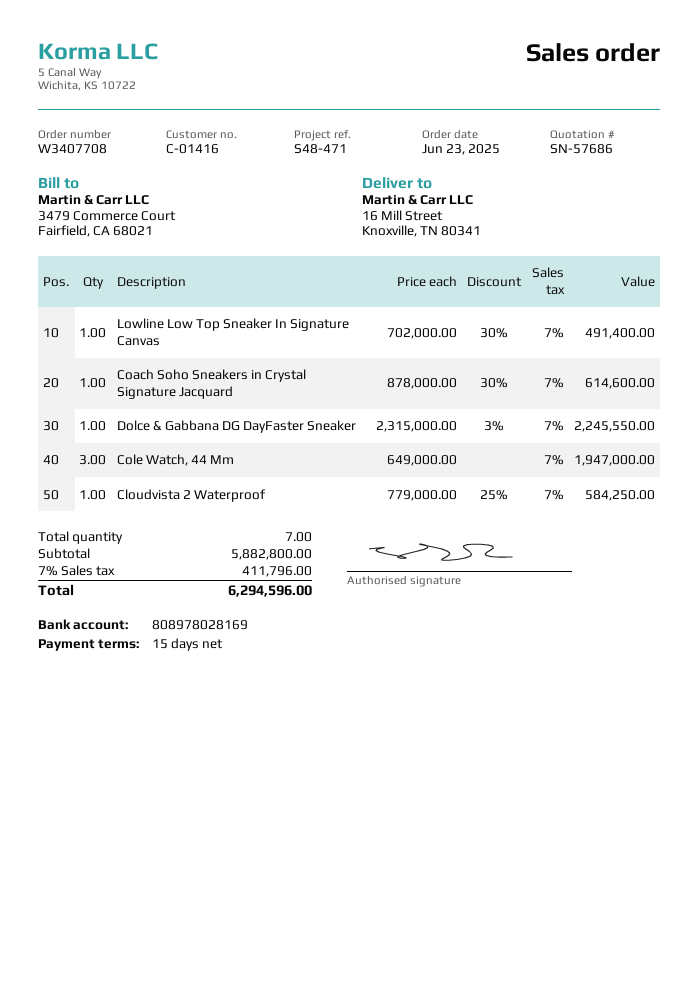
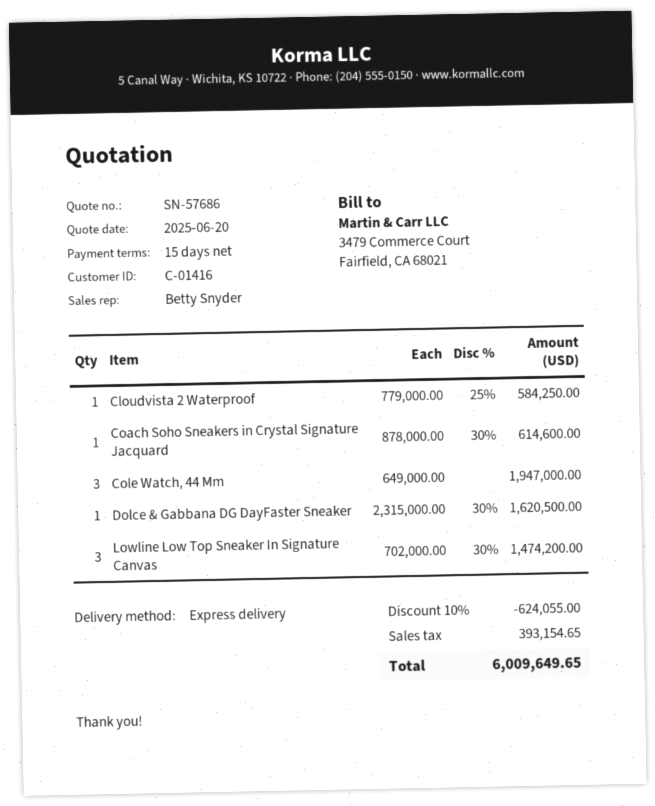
Lowline Low Top Sneaker In Signature Canvas: 1 x 702000.00 - 30% = 491400.00 -> 3 x 702000.00 - 30% = 1474200.00
Dolce & Gabbana DG DayFaster Sneaker: 1 x 2315000.00 - 3% = 2245550.00 -> 1 x 2315000.00 - 30% = 1620500.00
discount: none -> 10% = 624055.00
tax: 411796.00 -> 393154.65
total: 6294596.00 -> 6009649.65

